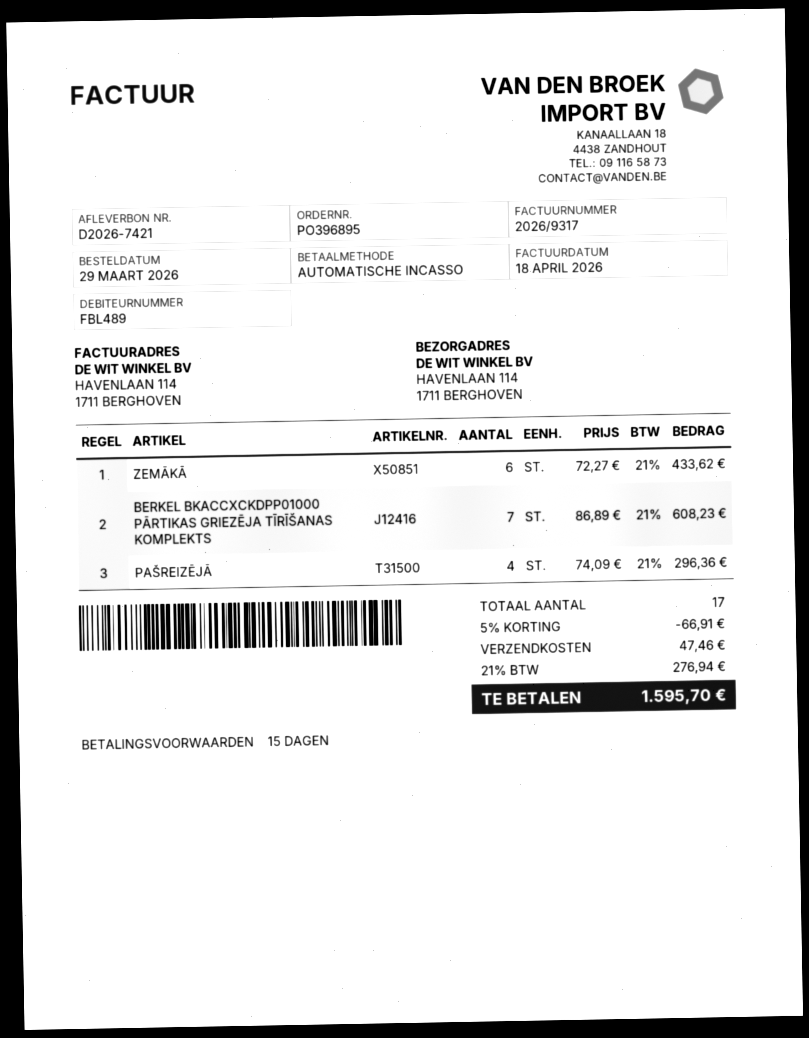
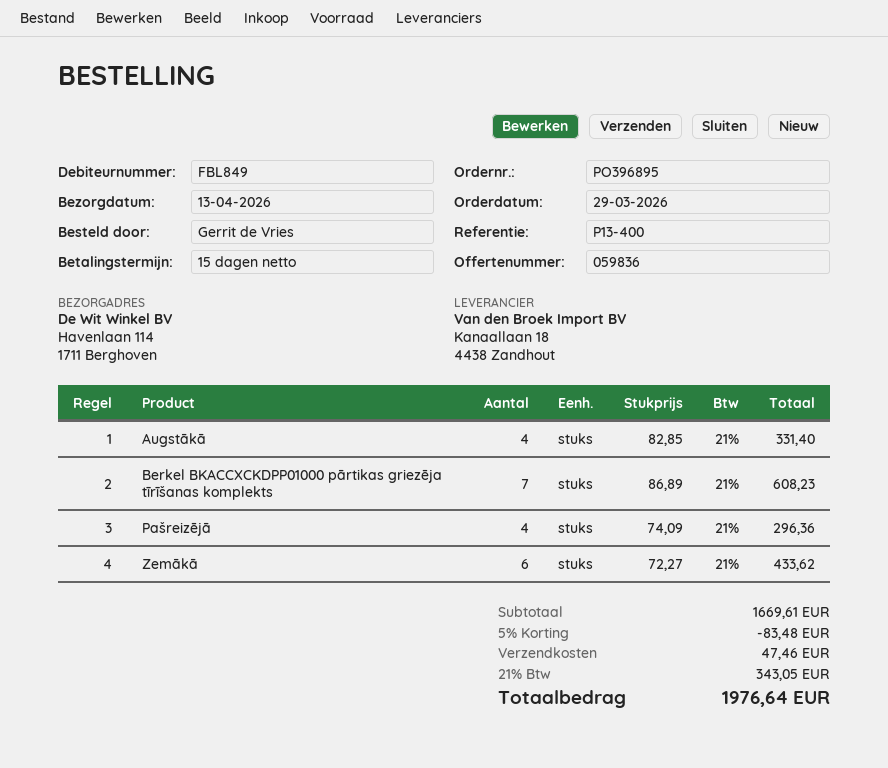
customer number: FBL489 -> FBL849
Augstākā: none -> 4 x 82.85 = 331.40
discount: 5% = 66.91 -> 5% = 83.48
tax: 21% = 276.94 -> 21% = 343.05
total: 1595.70 -> 1976.64

